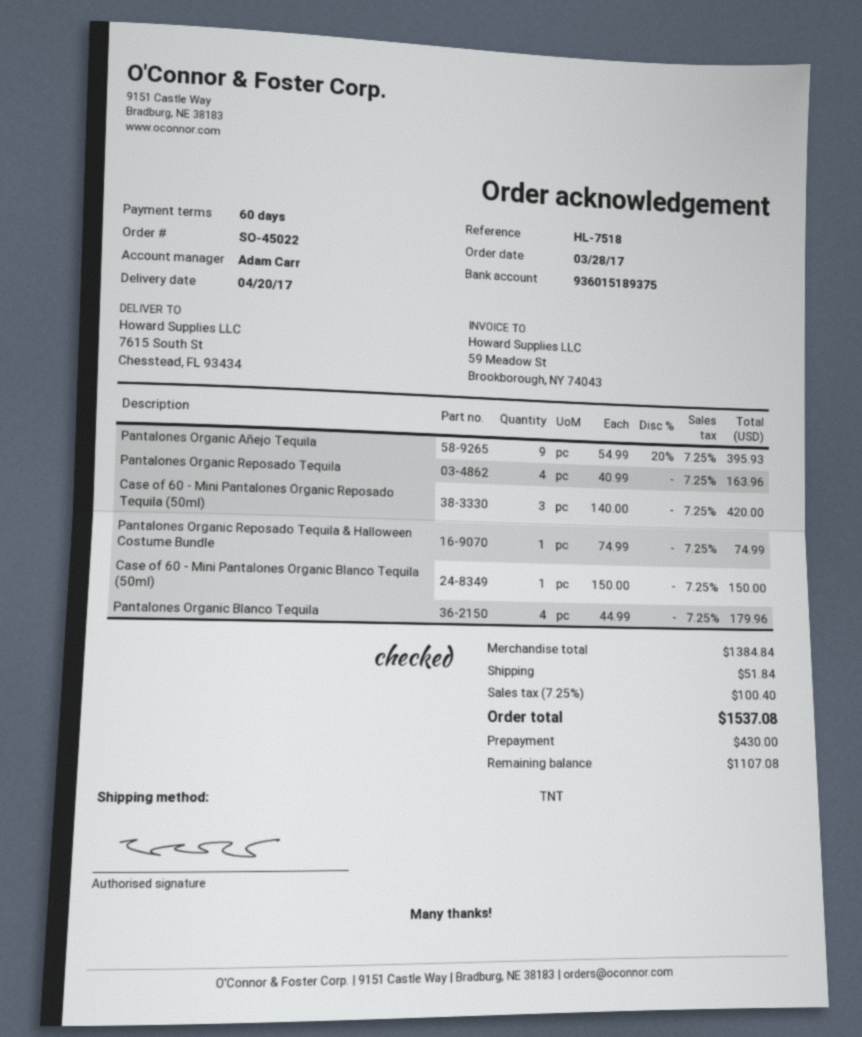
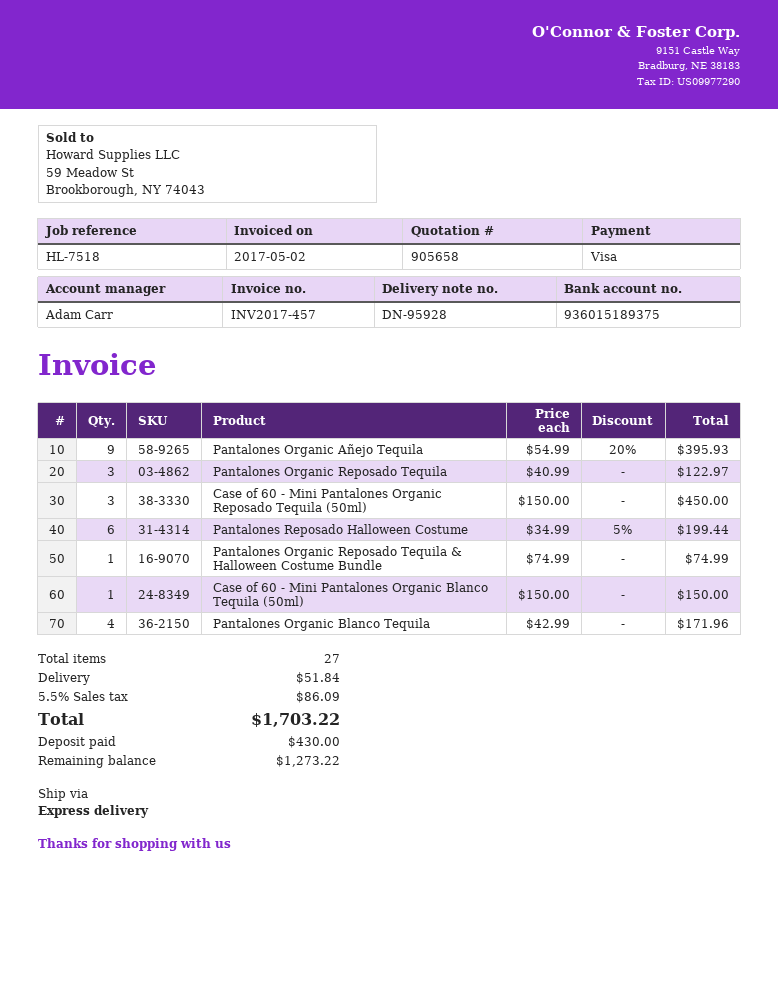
shipping method: TNT -> express
Pantalones Organic Reposado Tequila: 4 x 40.99 = 163.96 -> 3 x 40.99 = 122.97
Case of 60 - Mini Pantalones Organic Reposado Tequila (50ml): 3 x 140.00 = 420.00 -> 3 x 150.00 = 450.00
Pantalones Organic Blanco Tequila: 4 x 44.99 = 179.96 -> 4 x 42.99 = 171.96
Pantalones Reposado Halloween Costume: none -> 6 x 34.99 - 5% = 199.44
tax: 7.25% = 100.40 -> 5.5% = 86.09
total: 1537.08 -> 1703.22
balance: 1107.08 -> 1273.22

